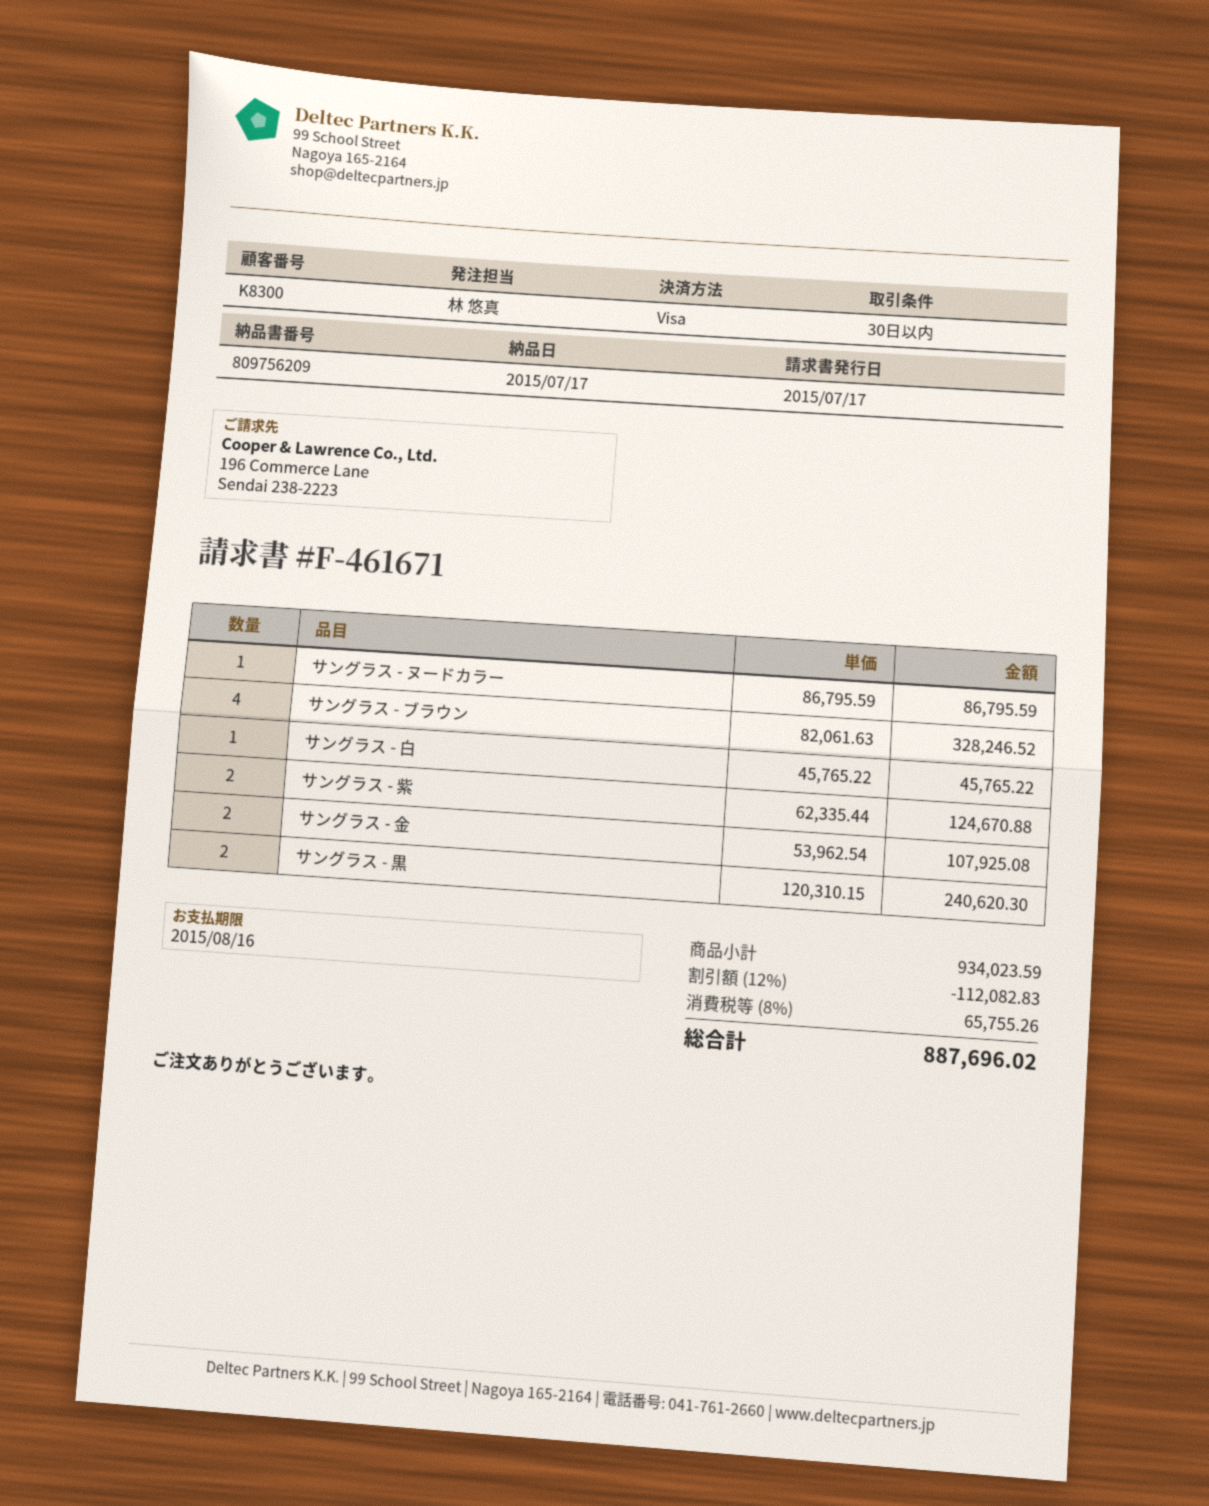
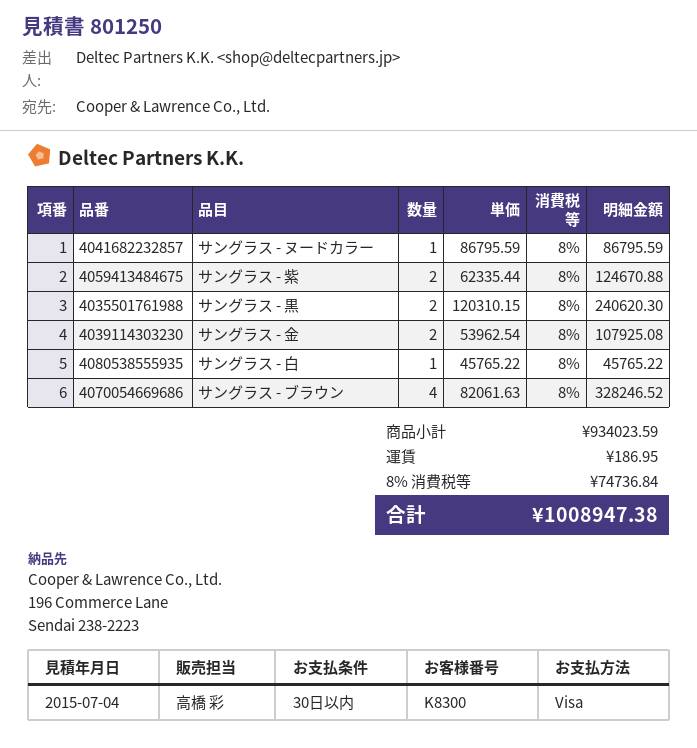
discount: 12% = 112082.83 -> none
shipping: none -> 186.95
tax: 8% = 65755.26 -> 8% = 74736.84
total: 887696.02 -> 1008947.38

